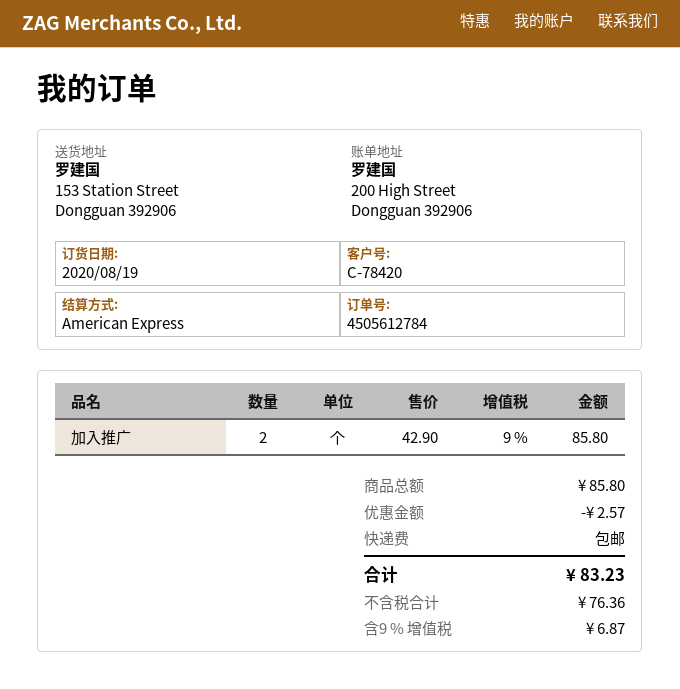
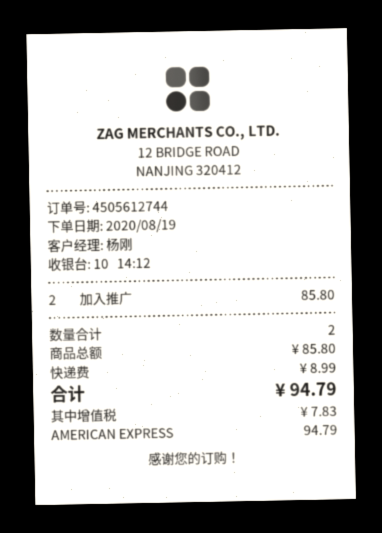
order number: 4505612784 -> 4505612744
discount: 2.57 -> none
shipping: 0.00 -> 8.99
tax: 6.87 -> 7.83
total: 83.23 -> 94.79

